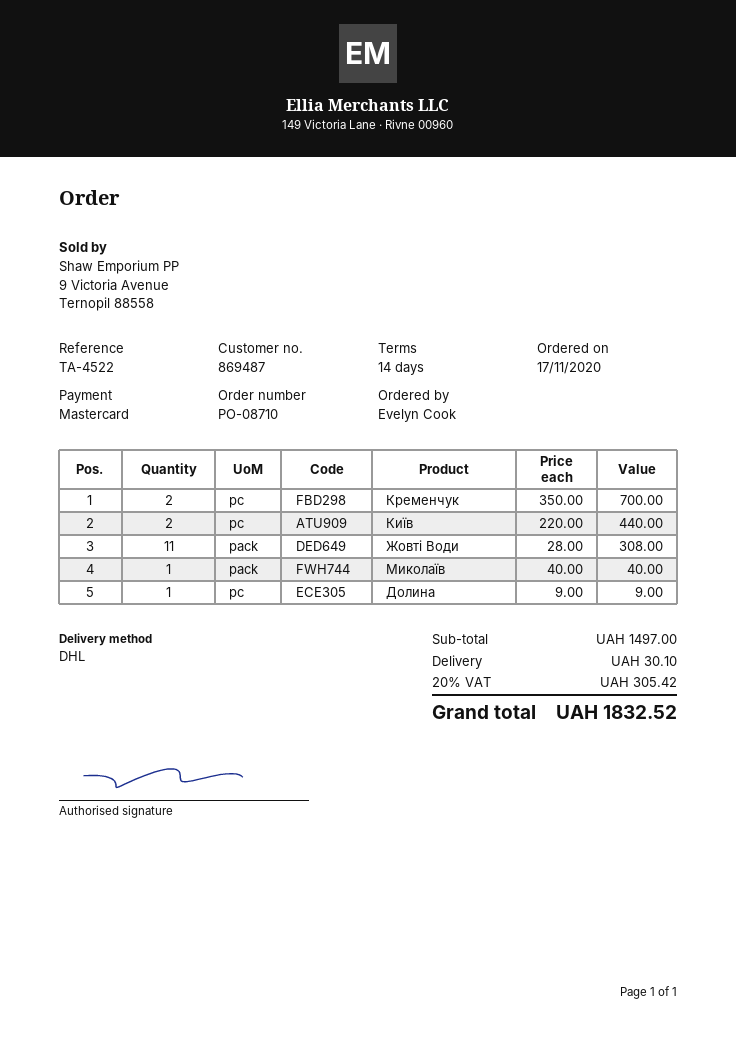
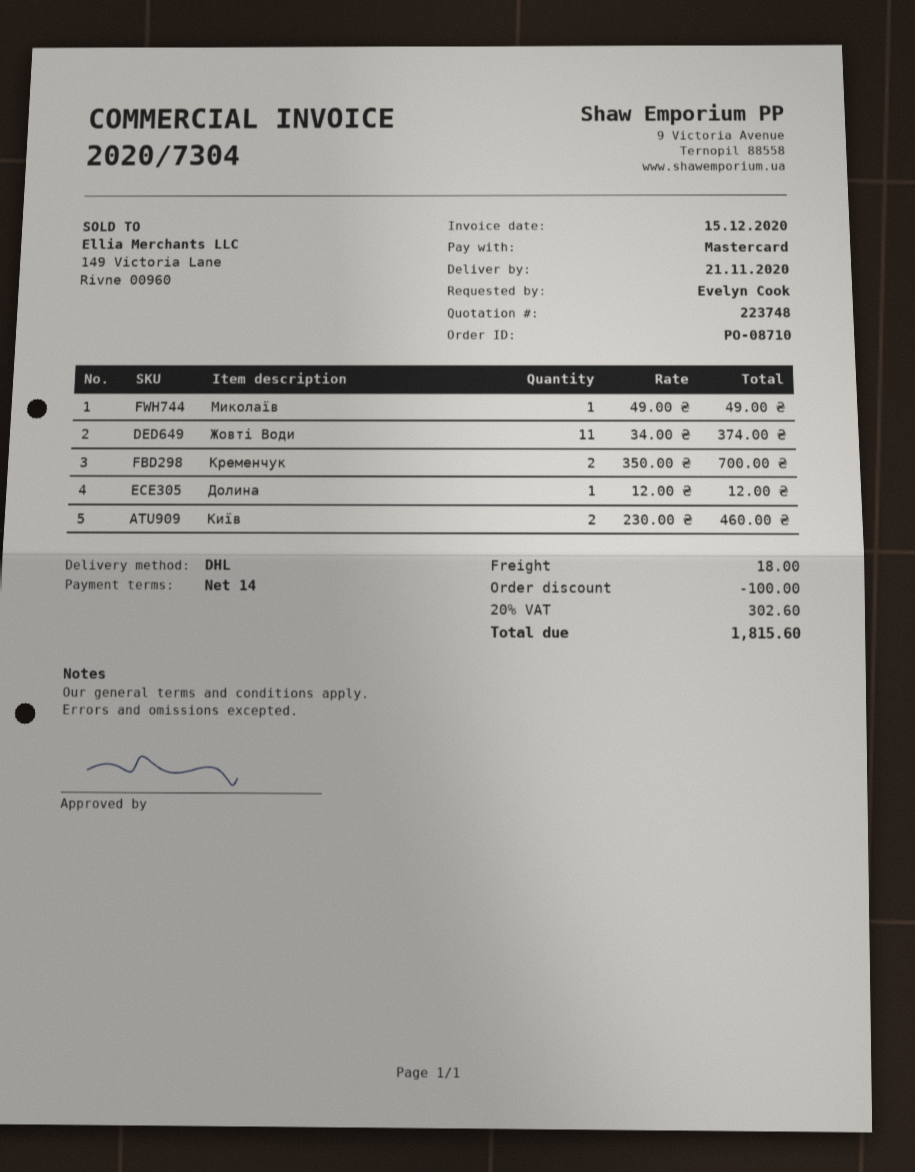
Київ: 2 x 220.00 = 440.00 -> 2 x 230.00 = 460.00
Жовті Води: 11 x 28.00 = 308.00 -> 11 x 34.00 = 374.00
Миколаїв: 1 x 40.00 = 40.00 -> 1 x 49.00 = 49.00
Долина: 1 x 9.00 = 9.00 -> 1 x 12.00 = 12.00
discount: none -> 100.00
shipping: 30.10 -> 18.00
tax: 20% = 305.42 -> 20% = 302.60
total: 1832.52 -> 1815.60

